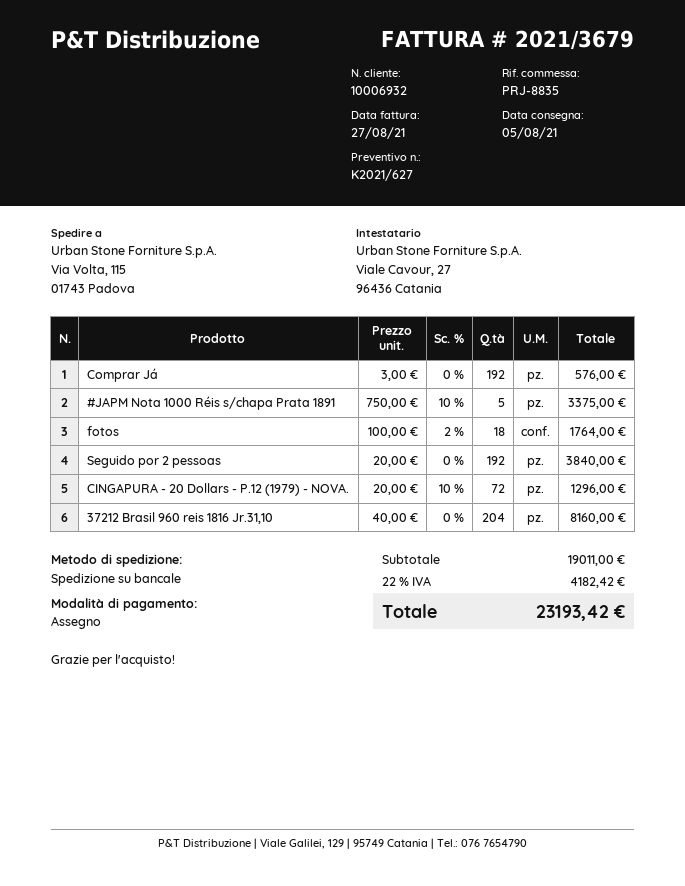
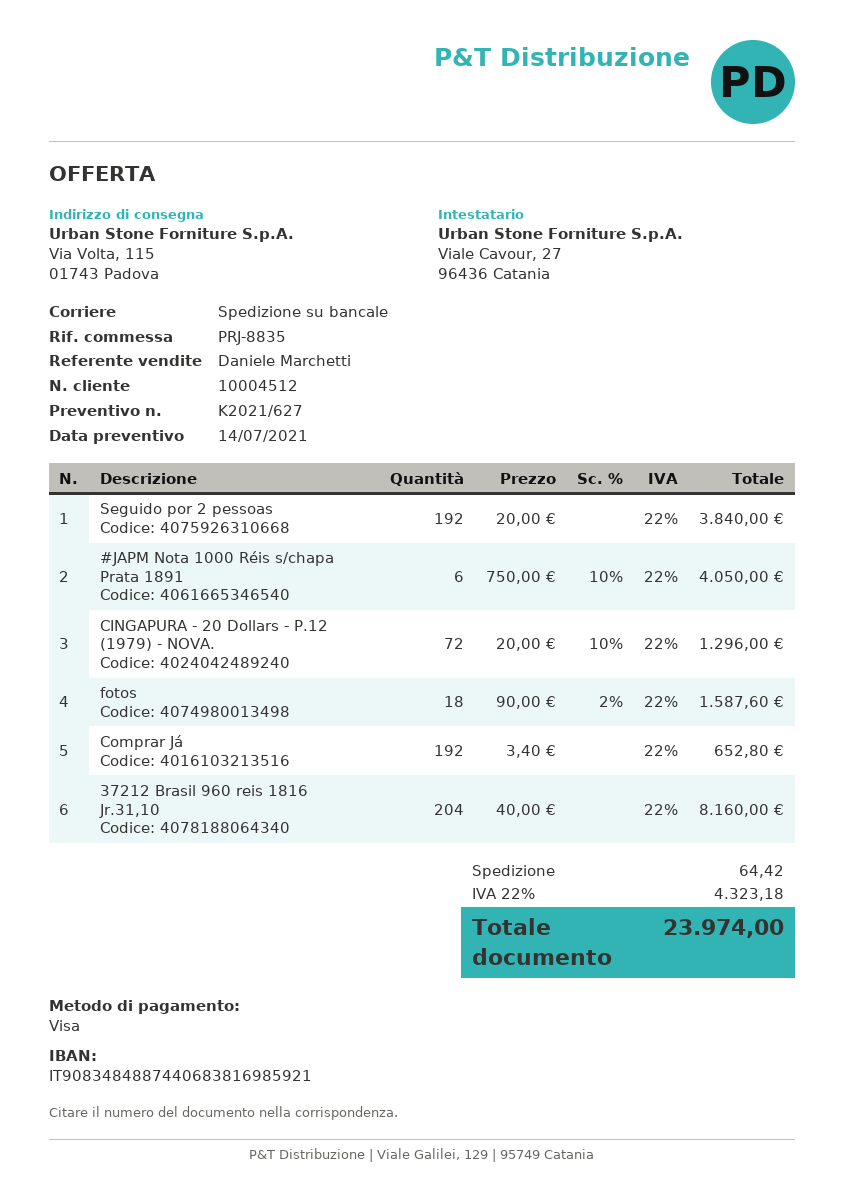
customer number: 10006932 -> 10004512
payment method: cheque -> Visa
Comprar Já: 192 x 3.00 = 576.00 -> 192 x 3.40 = 652.80
#JAPM Nota 1000 Réis s/chapa Prata 1891: 5 x 750.00 - 10% = 3375.00 -> 6 x 750.00 - 10% = 4050.00
fotos: 18 x 100.00 - 2% = 1764.00 -> 18 x 90.00 - 2% = 1587.60
shipping: none -> 64.42
tax: 22% = 4182.42 -> 22% = 4323.18
total: 23193.42 -> 23974.00

